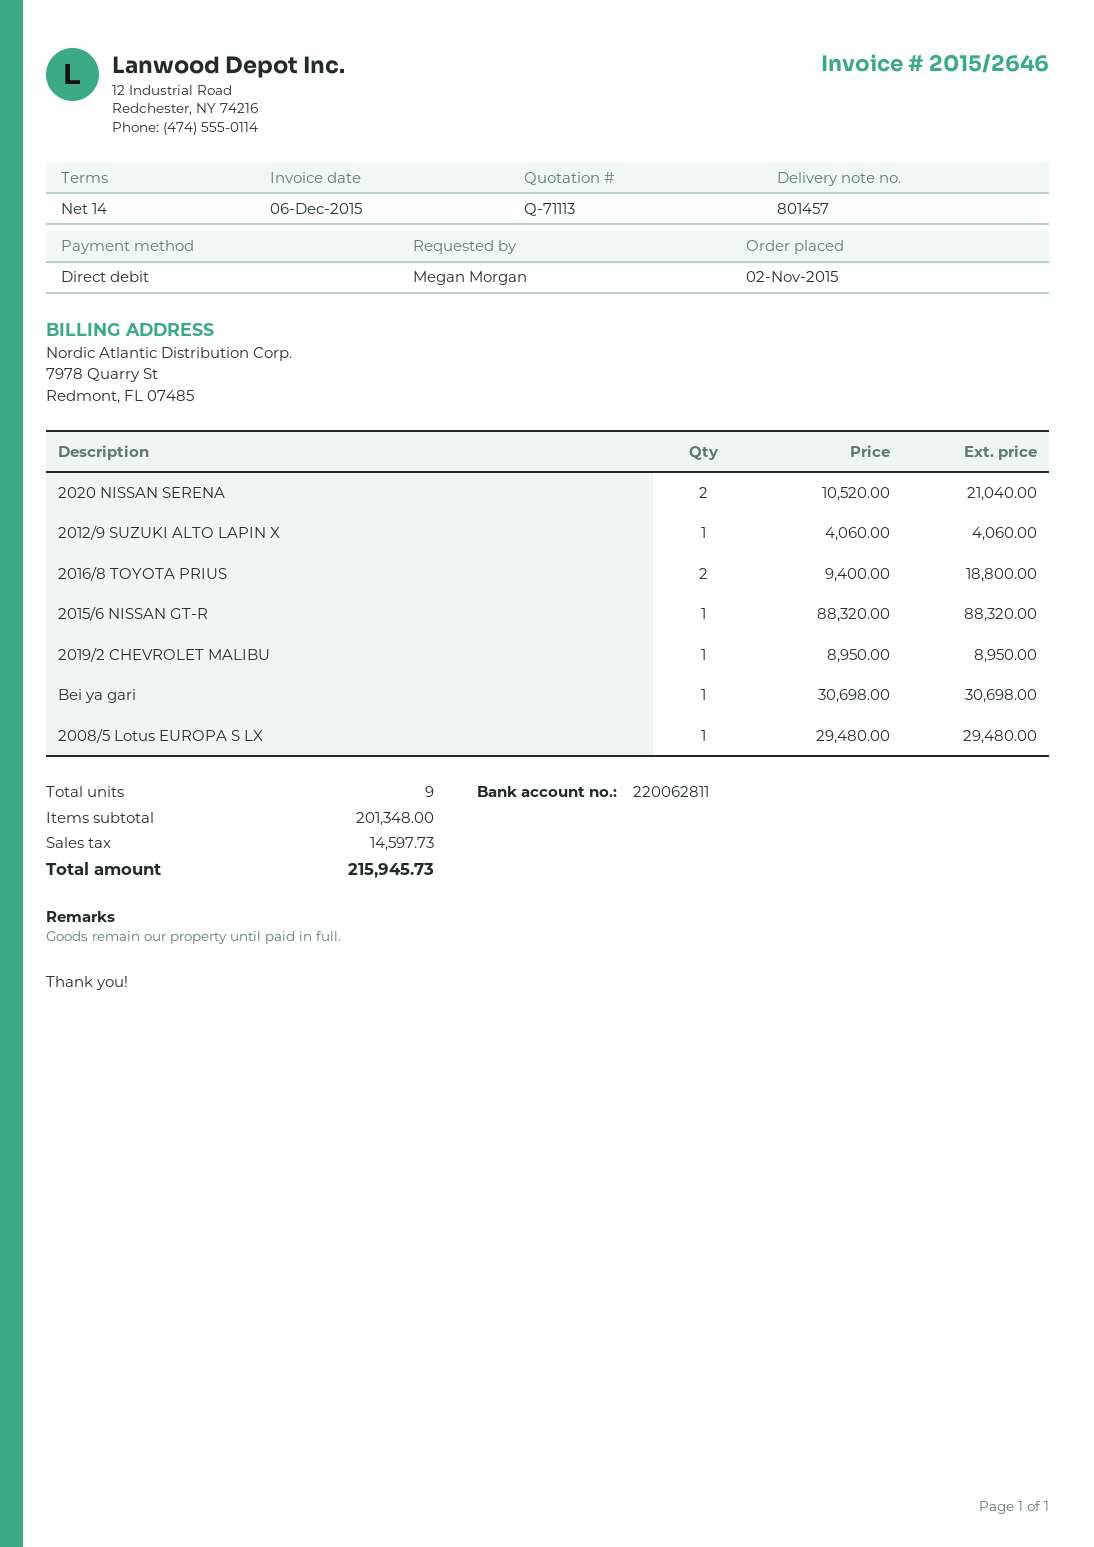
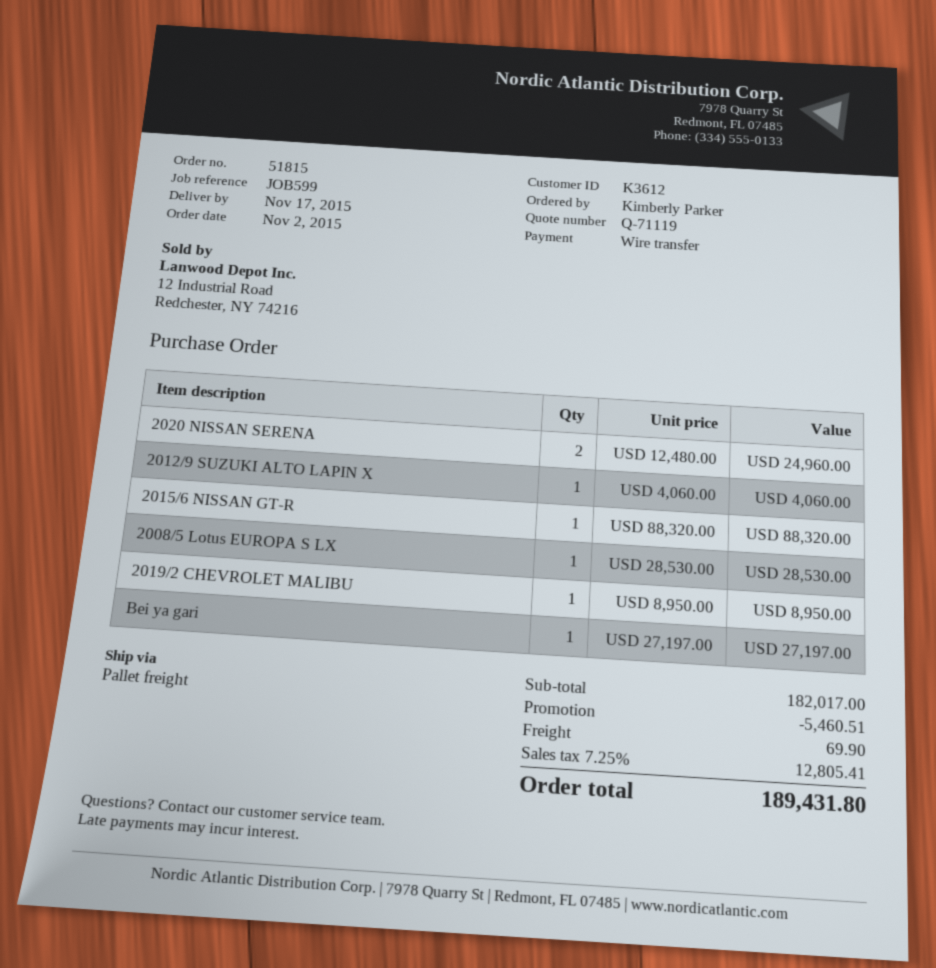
quote number: Q-71113 -> Q-71119
ordered by: Megan Morgan -> Kimberly Parker
payment method: direct debit -> bank transfer
2020 NISSAN SERENA: 2 x 10520.00 = 21040.00 -> 2 x 12480.00 = 24960.00
2016/8 TOYOTA PRIUS: 2 x 9400.00 = 18800.00 -> none
Bei ya gari: 1 x 30698.00 = 30698.00 -> 1 x 27197.00 = 27197.00
2008/5 Lotus EUROPA S LX: 1 x 29480.00 = 29480.00 -> 1 x 28530.00 = 28530.00
subtotal: 201348.00 -> 182017.00
discount: none -> 5460.51
shipping: none -> 69.90
tax: 14597.73 -> 12805.41
total: 215945.73 -> 189431.80

